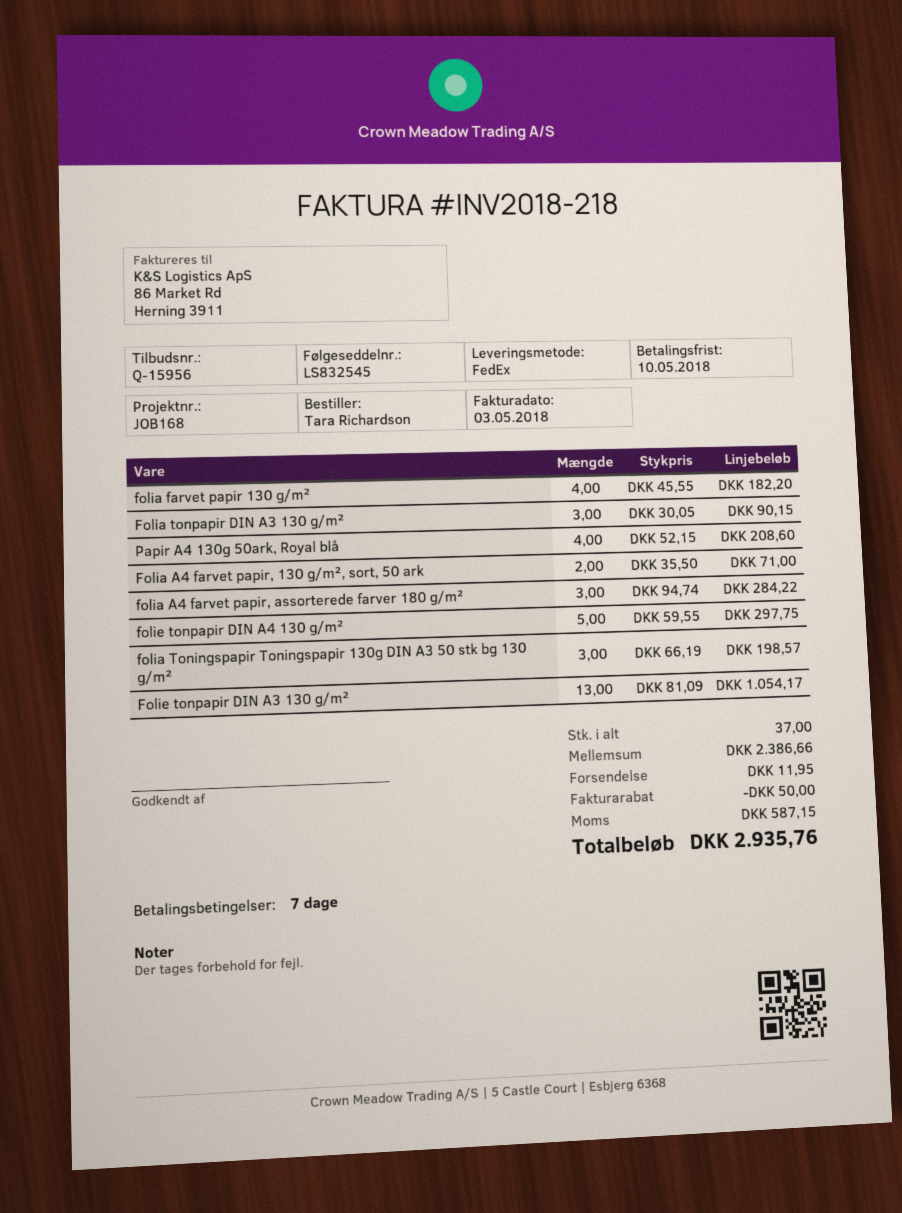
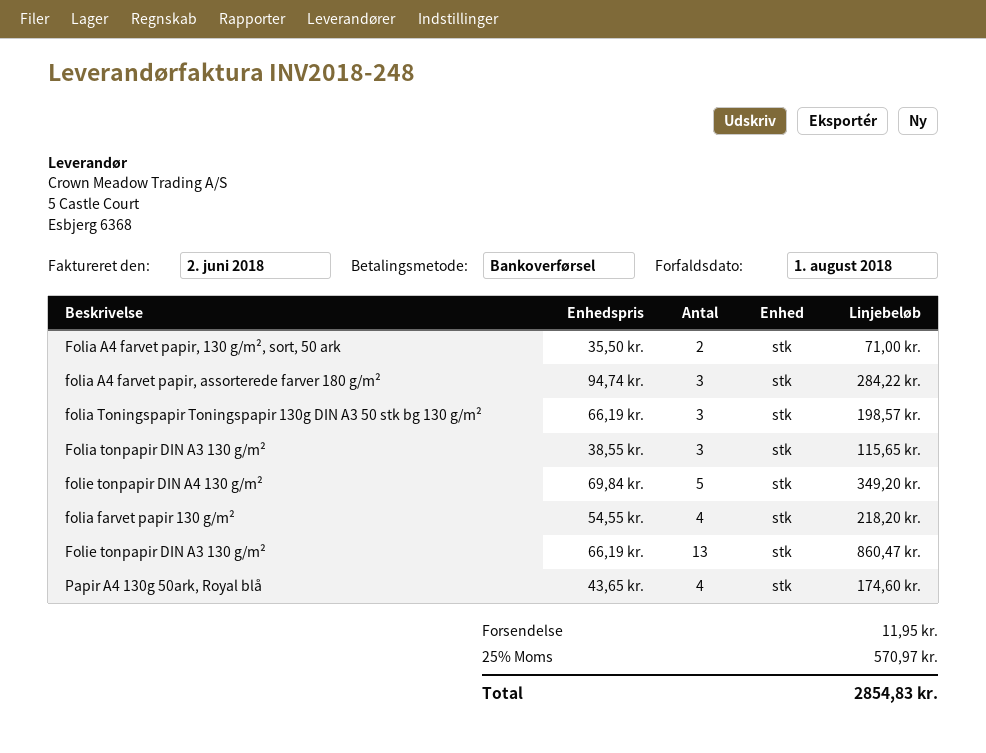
invoice number: INV2018-218 -> INV2018-248
invoice date: 2018-05-03 -> 2018-06-02
due date: 2018-05-10 -> 2018-08-01
folia farvet papir 130 g/m²: 4 x 45.55 = 182.20 -> 4 x 54.55 = 218.20
Folia tonpapir DIN A3 130 g/m²: 3 x 30.05 = 90.15 -> 3 x 38.55 = 115.65
Papir A4 130g 50ark, Royal blå: 4 x 52.15 = 208.60 -> 4 x 43.65 = 174.60
folie tonpapir DIN A4 130 g/m²: 5 x 59.55 = 297.75 -> 5 x 69.84 = 349.20
Folie tonpapir DIN A3 130 g/m²: 13 x 81.09 = 1054.17 -> 13 x 66.19 = 860.47
discount: 50.00 -> none
tax: 587.15 -> 570.97
total: 2935.76 -> 2854.83

